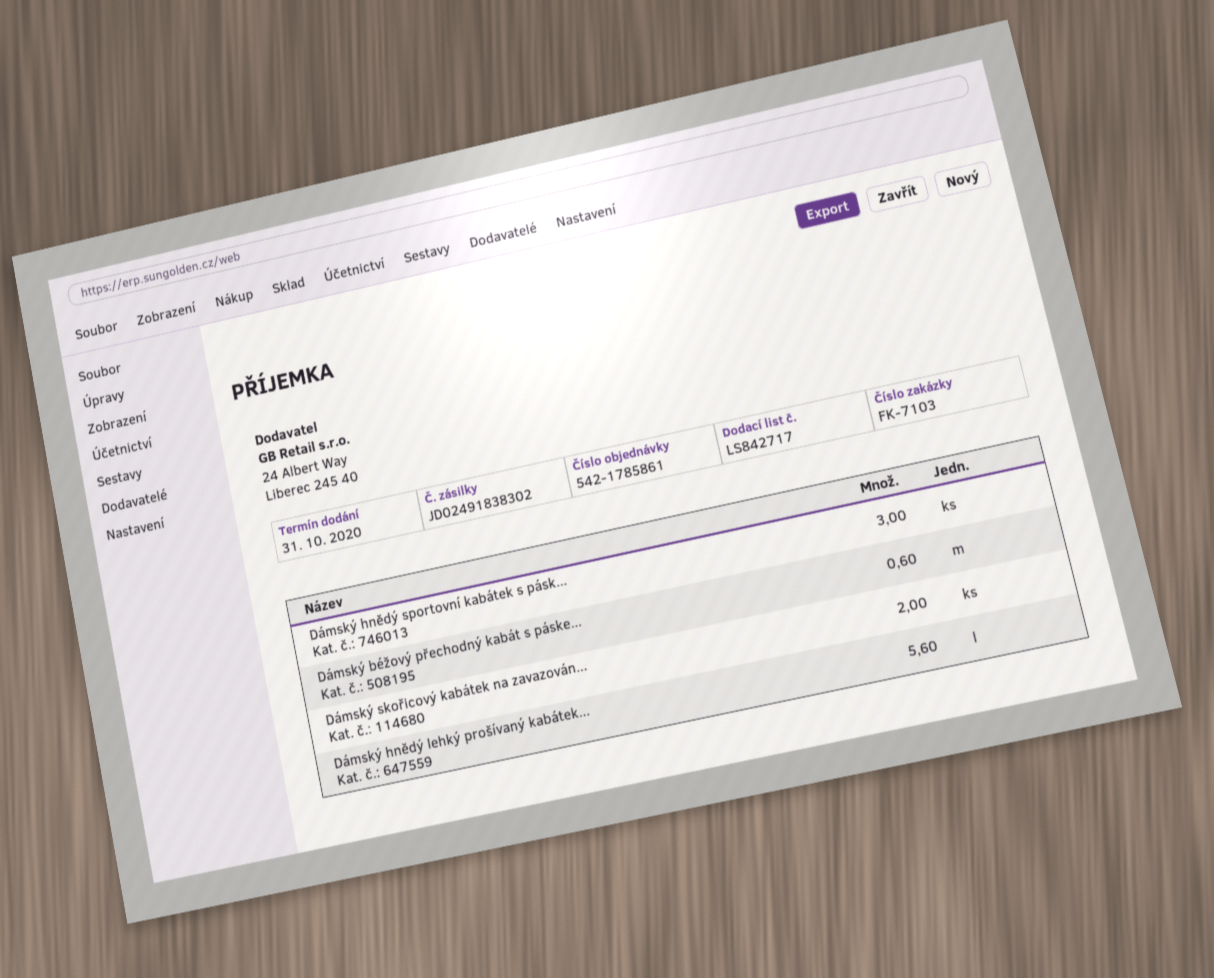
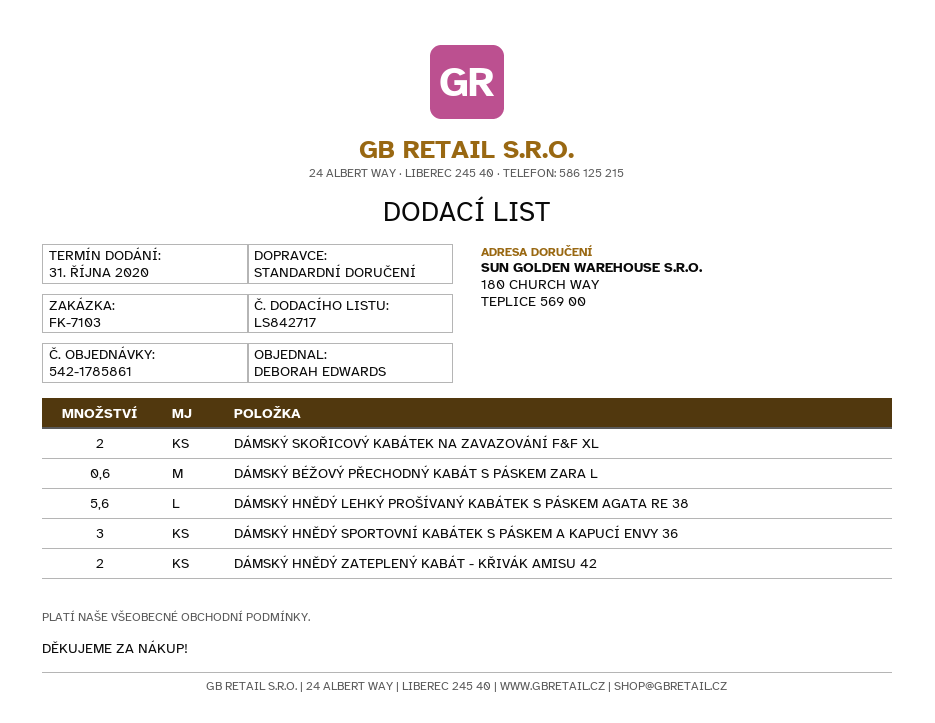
DÁMSKÝ HNĚDÝ ZATEPLENÝ KABÁT - KŘIVÁK AMISU 42: none -> 2

